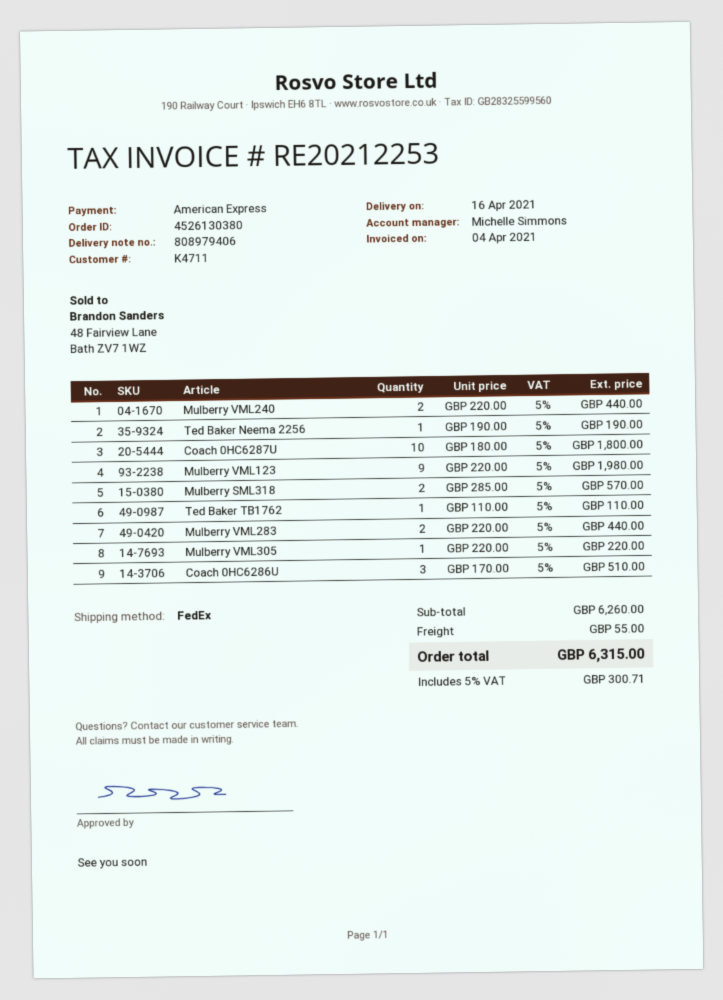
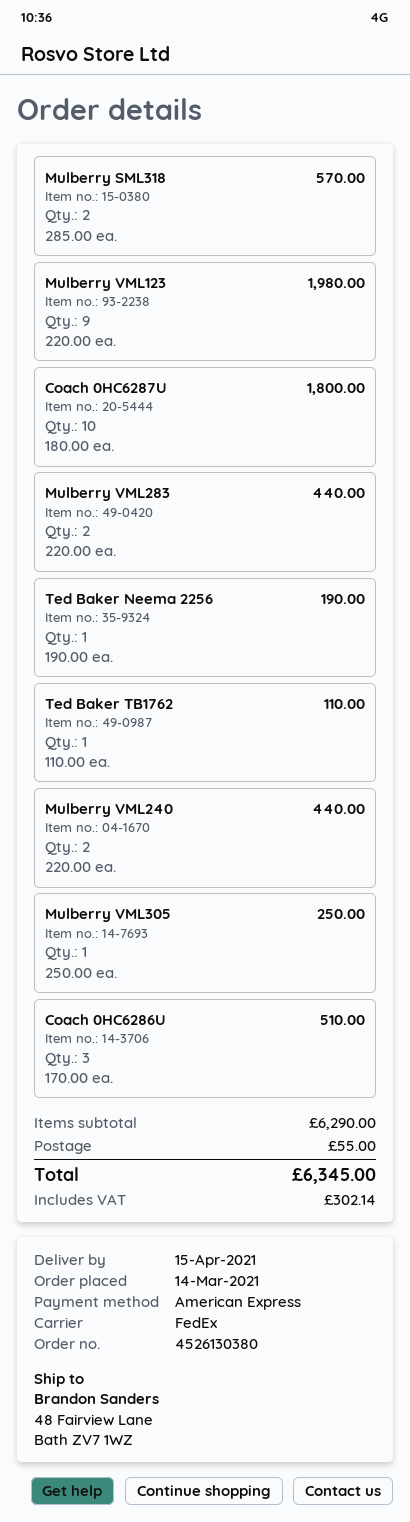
delivery date: 2021-04-16 -> 2021-04-15
Mulberry VML305: 1 x 220.00 = 220.00 -> 1 x 250.00 = 250.00
subtotal: 6260.00 -> 6290.00
tax: 300.71 -> 302.14
total: 6315.00 -> 6345.00

